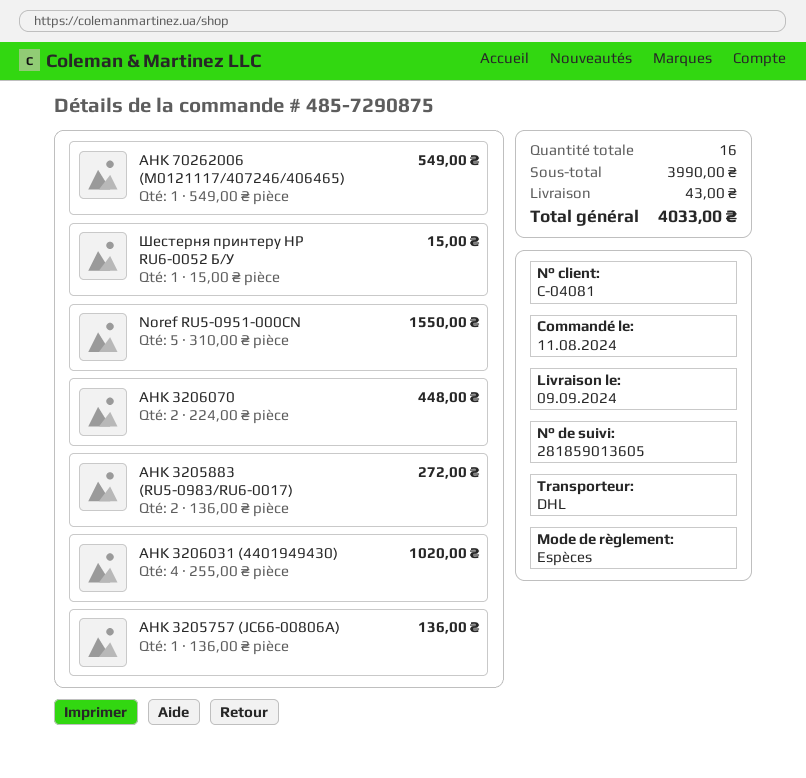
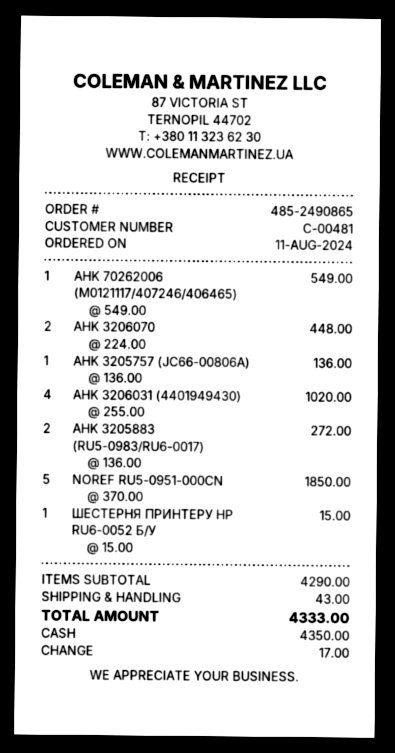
order number: 485-7290875 -> 485-2490865
customer number: C-04081 -> C-00481
Noref RU5-0951-000CN: 5 x 310.00 = 1550.00 -> 5 x 370.00 = 1850.00
subtotal: 3990.00 -> 4290.00
total: 4033.00 -> 4333.00

